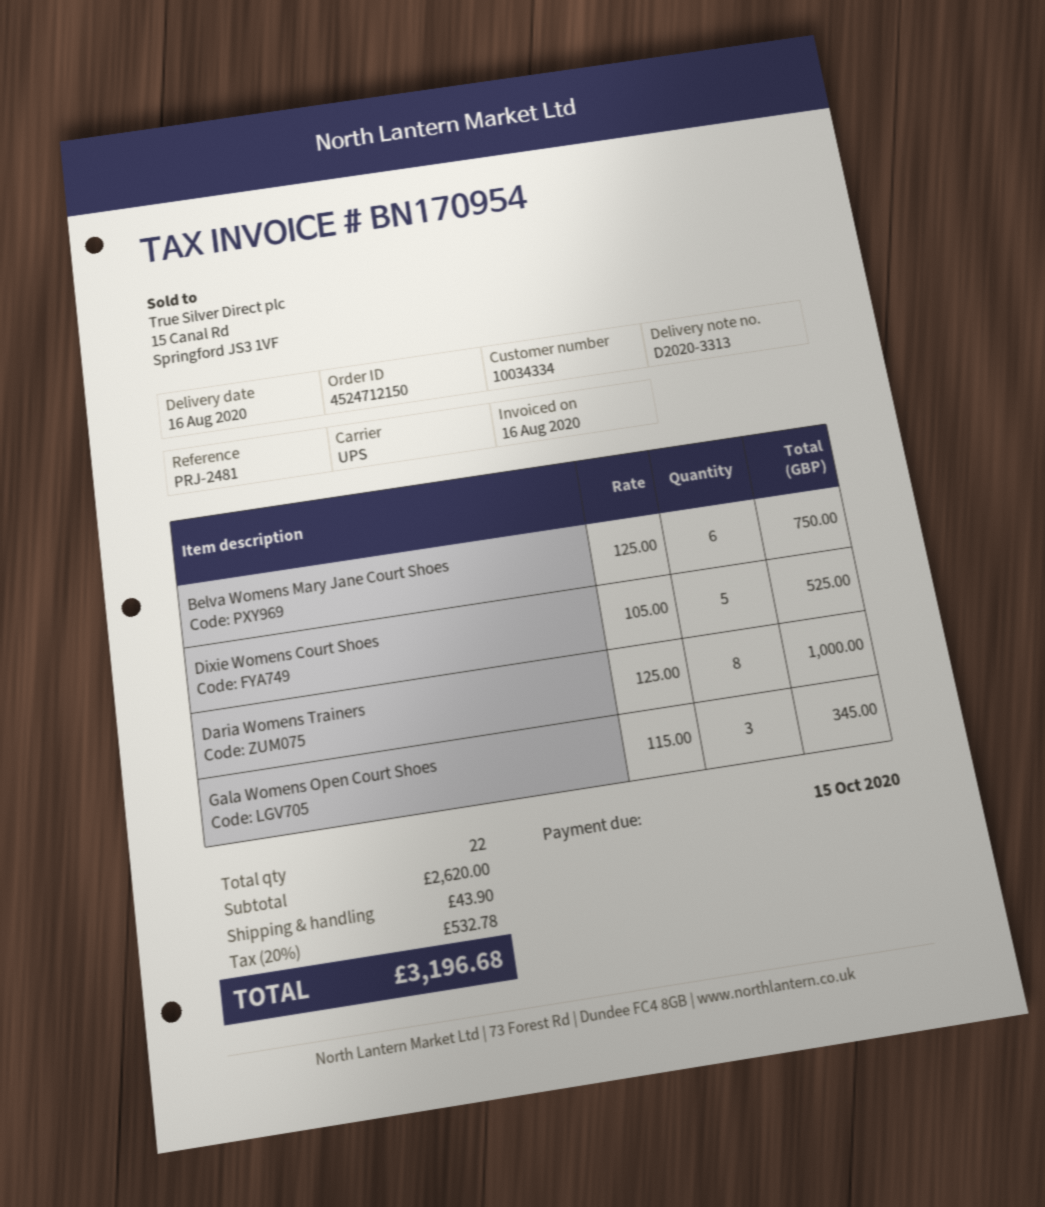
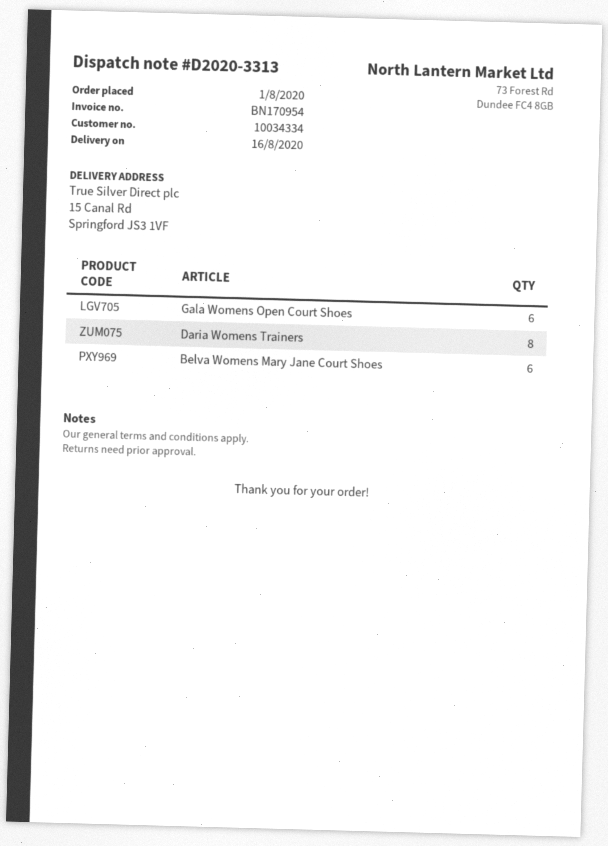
Dixie Womens Court Shoes: 5 -> none
Gala Womens Open Court Shoes: 3 -> 6

